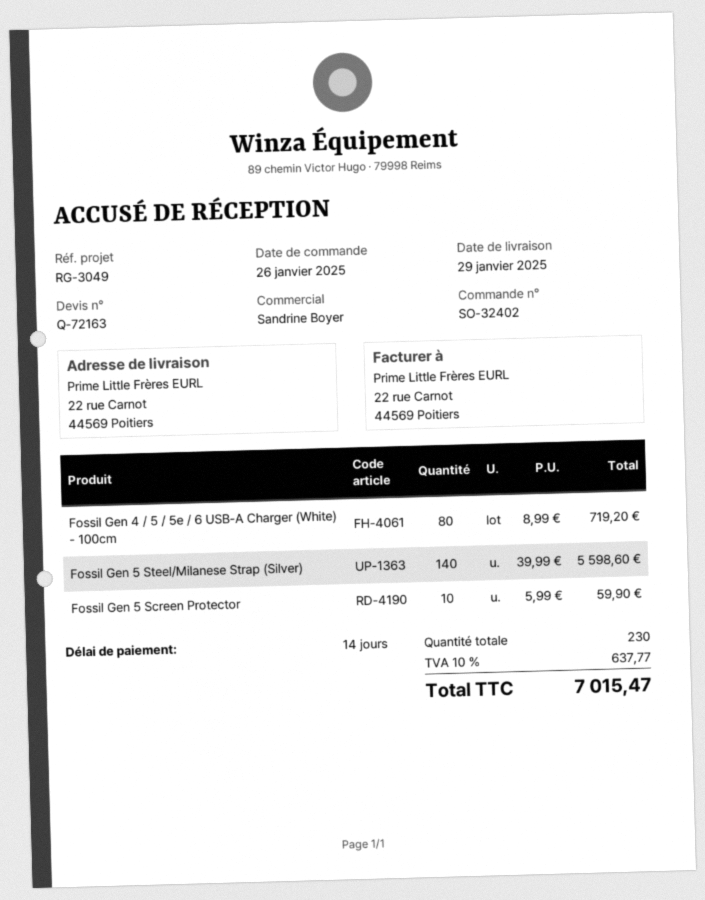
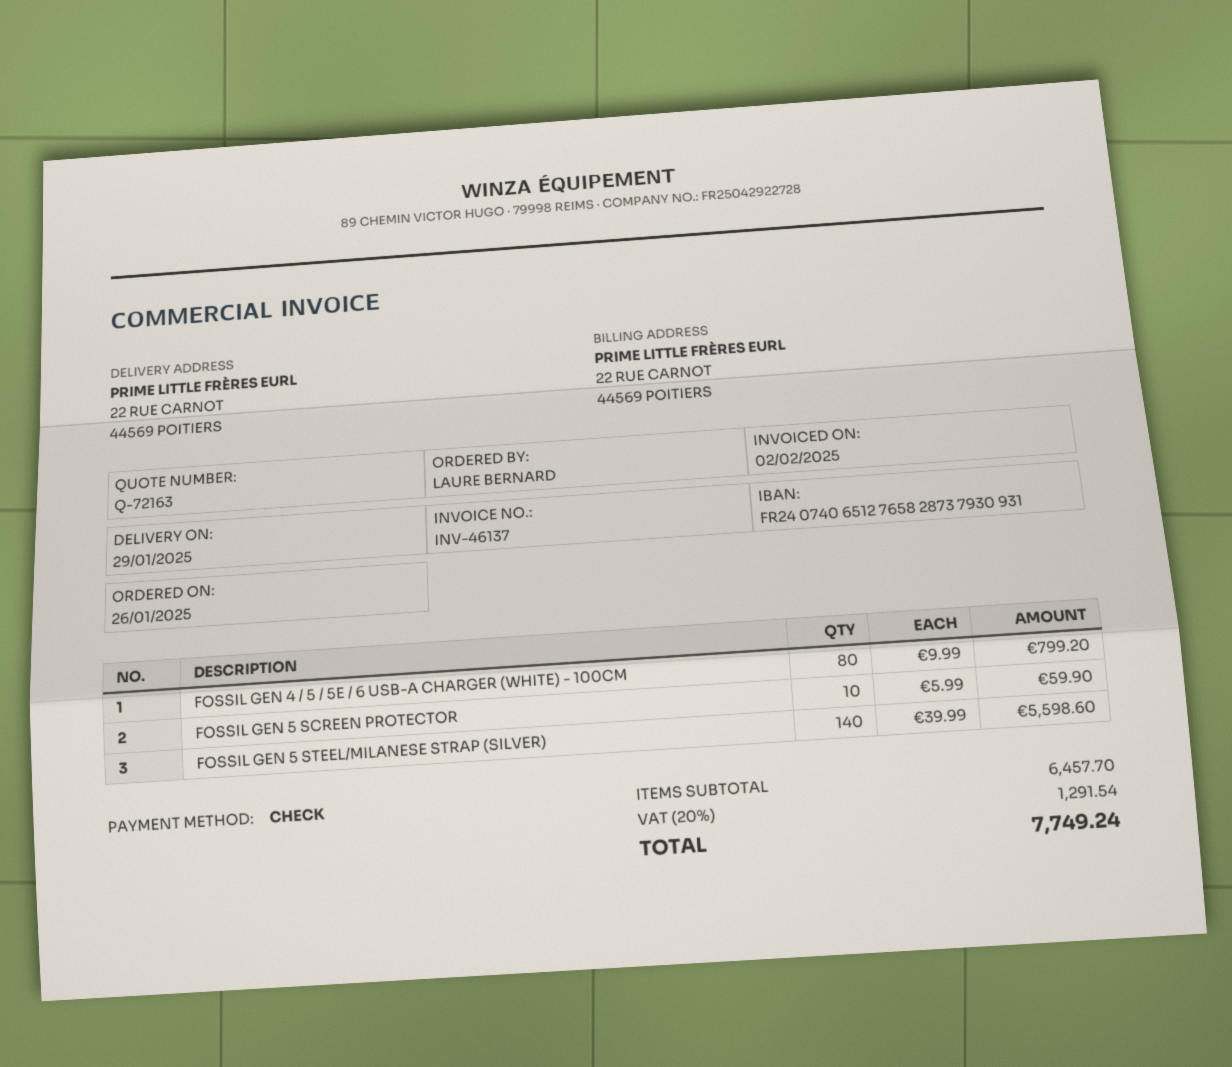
Fossil Gen 4 / 5 / 5e / 6 USB-A Charger (White) - 100cm: 80 x 8.99 = 719.20 -> 80 x 9.99 = 799.20
tax: 10% = 637.77 -> 20% = 1291.54
total: 7015.47 -> 7749.24

